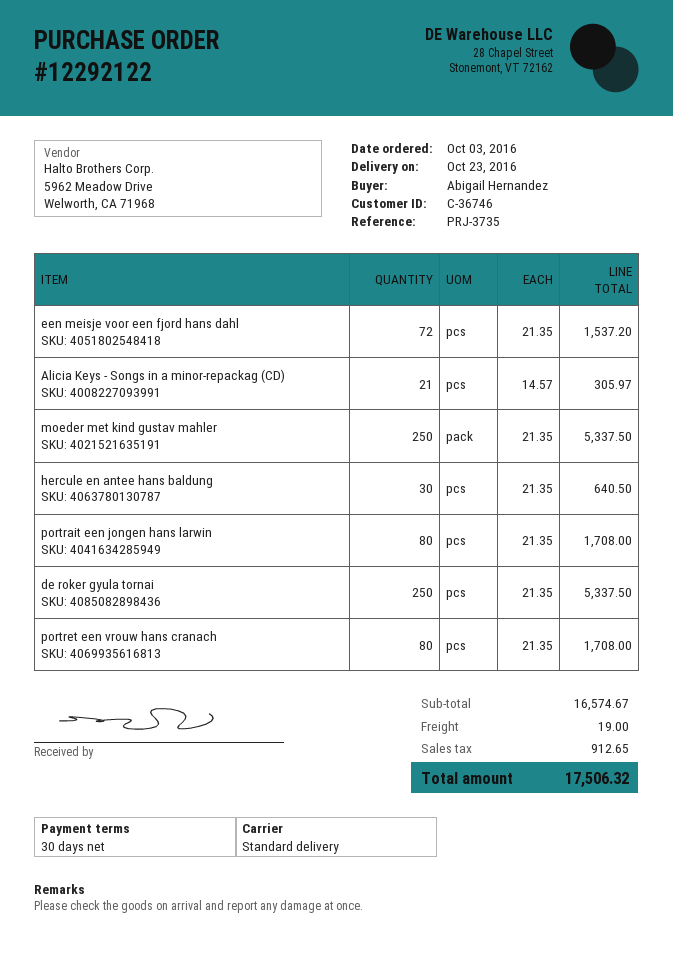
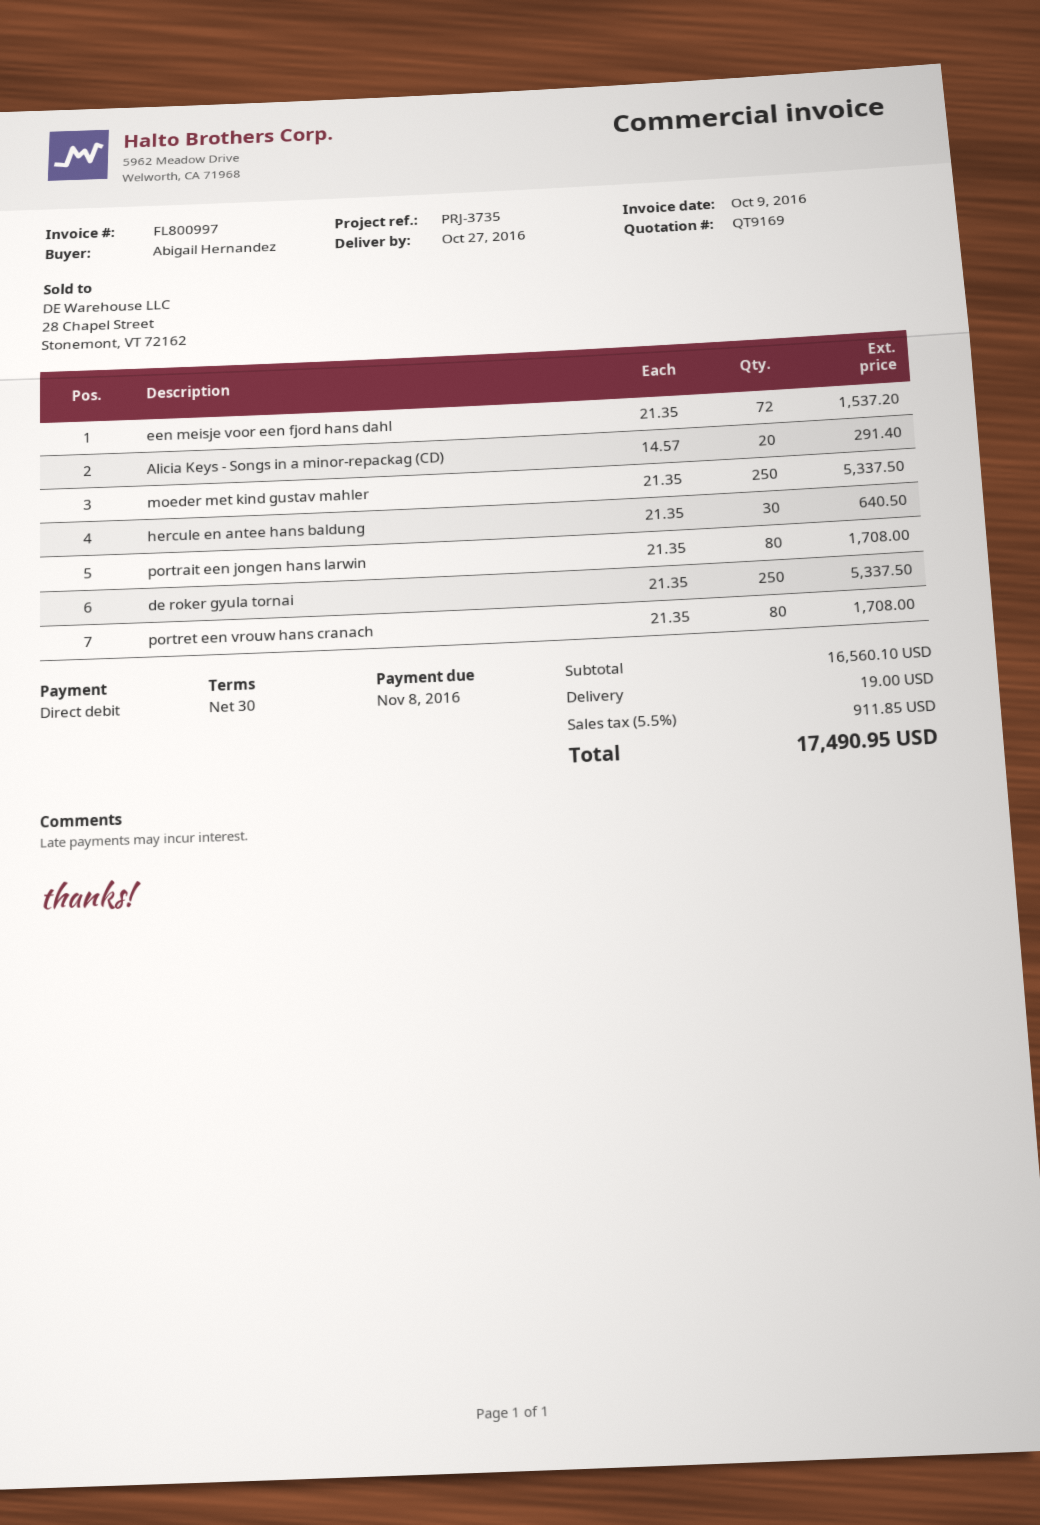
delivery date: 2016-10-23 -> 2016-10-27
Alicia Keys - Songs in a minor-repackag (CD): 21 x 14.57 = 305.97 -> 20 x 14.57 = 291.40
subtotal: 16574.67 -> 16560.10
tax: 912.65 -> 911.85
total: 17506.32 -> 17490.95

